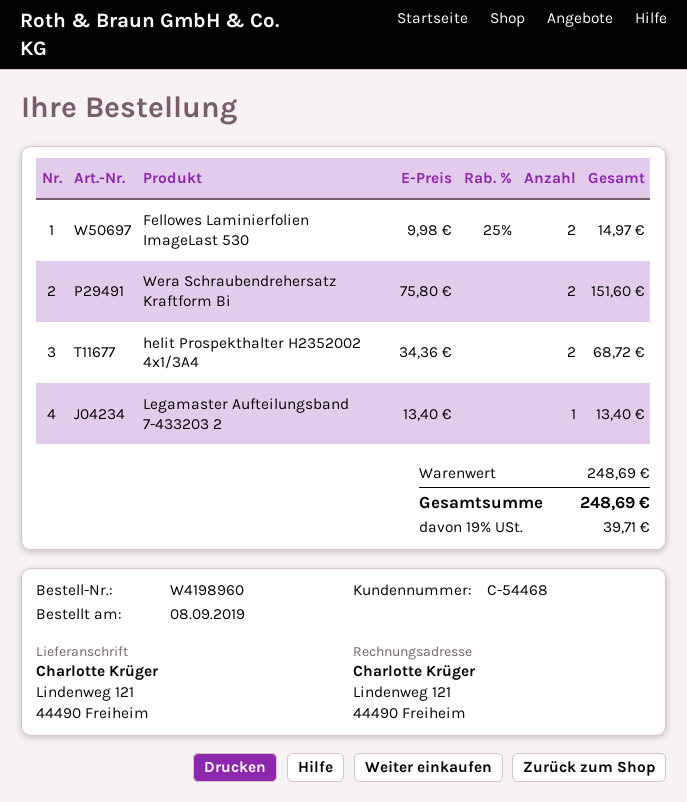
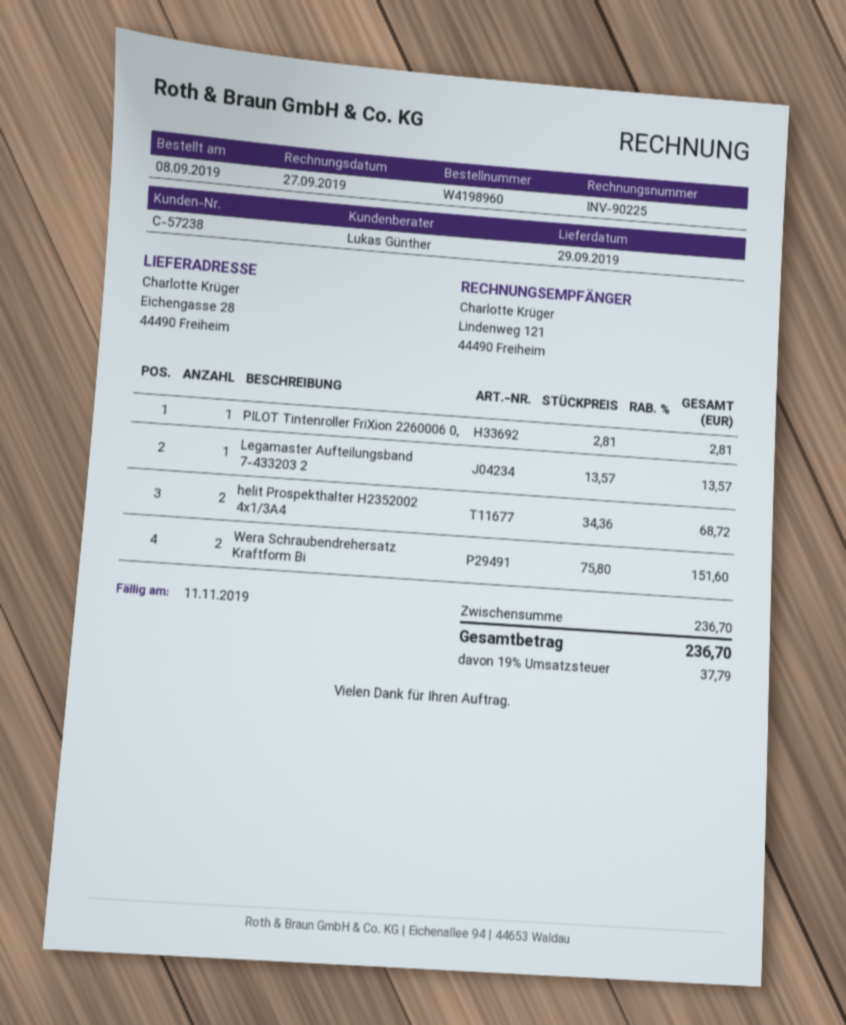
customer number: C-54468 -> C-57238
ship to: Lindenweg 121, 44490 Freiheim -> Eichengasse 28, 44490 Freiheim
Fellowes Laminierfolien ImageLast 530: 2 x 9.98 - 25% = 14.97 -> none
Legamaster Aufteilungsband 7-433203 2: 1 x 13.40 = 13.40 -> 1 x 13.57 = 13.57
PILOT Tintenroller FriXion 2260006 0,: none -> 1 x 2.81 = 2.81
subtotal: 248.69 -> 236.70
tax: 19% = 39.71 -> 19% = 37.79
total: 248.69 -> 236.70

